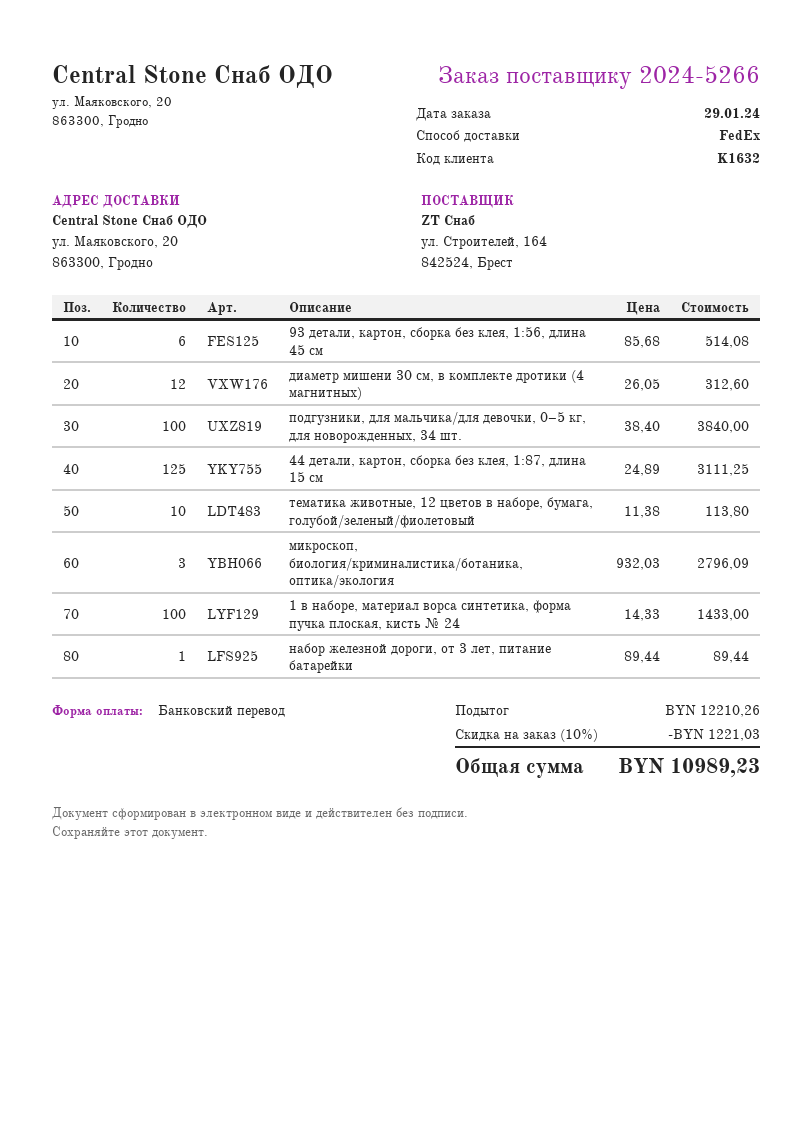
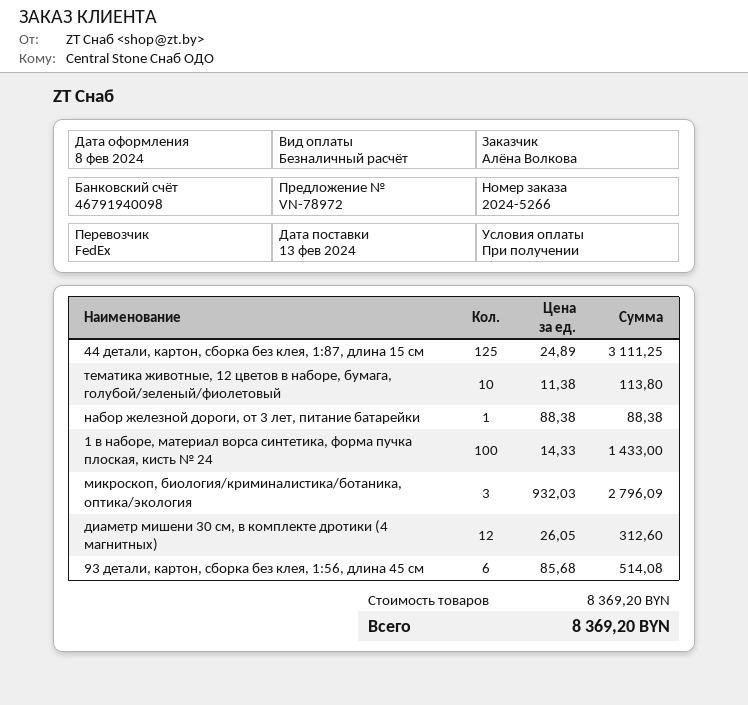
order date: 2024-01-29 -> 2024-02-08
подгузники, для мальчика/для девочки, 0–5 кг, для новорожденных, 34 шт.: 100 x 38.40 = 3840.00 -> none
набор железной дороги, от 3 лет, питание батарейки: 1 x 89.44 = 89.44 -> 1 x 88.38 = 88.38
subtotal: 12210.26 -> 8369.20
discount: 10% = 1221.03 -> none
total: 10989.23 -> 8369.20

